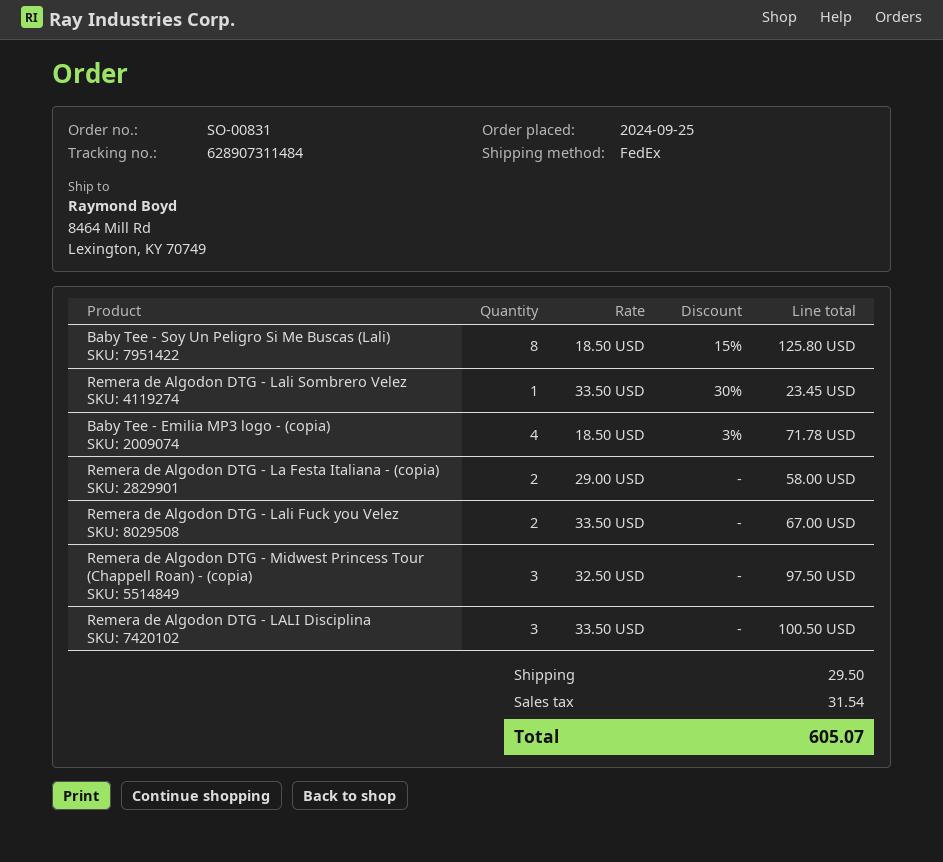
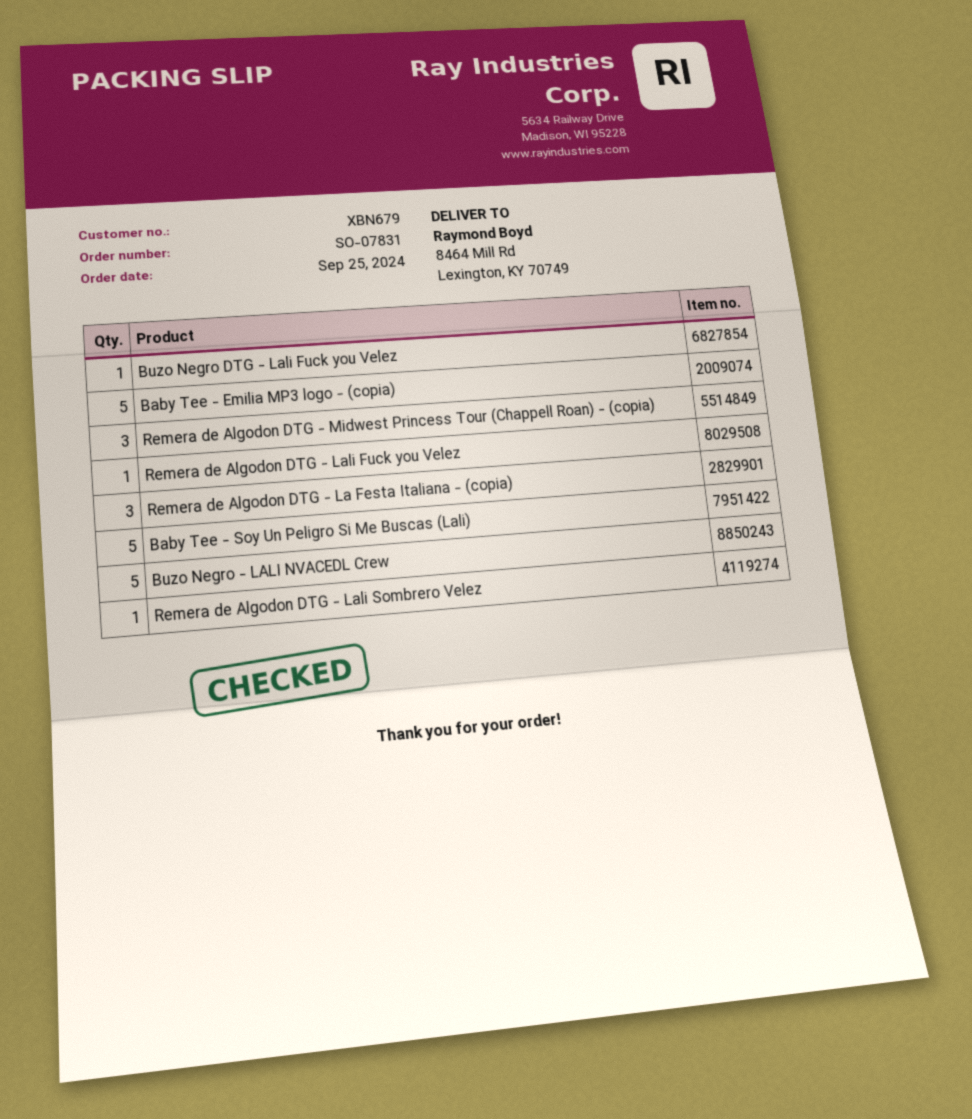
order number: SO-00831 -> SO-07831
Baby Tee - Soy Un Peligro Si Me Buscas (Lali): 8 -> 5
Baby Tee - Emilia MP3 logo - (copia): 4 -> 5
Remera de Algodon DTG - La Festa Italiana - (copia): 2 -> 3
Remera de Algodon DTG - Lali Fuck you Velez: 2 -> 1
Remera de Algodon DTG - LALI Disciplina: 3 -> none
Buzo Negro DTG - Lali Fuck you Velez: none -> 1
Buzo Negro - LALI NVACEDL Crew: none -> 5

